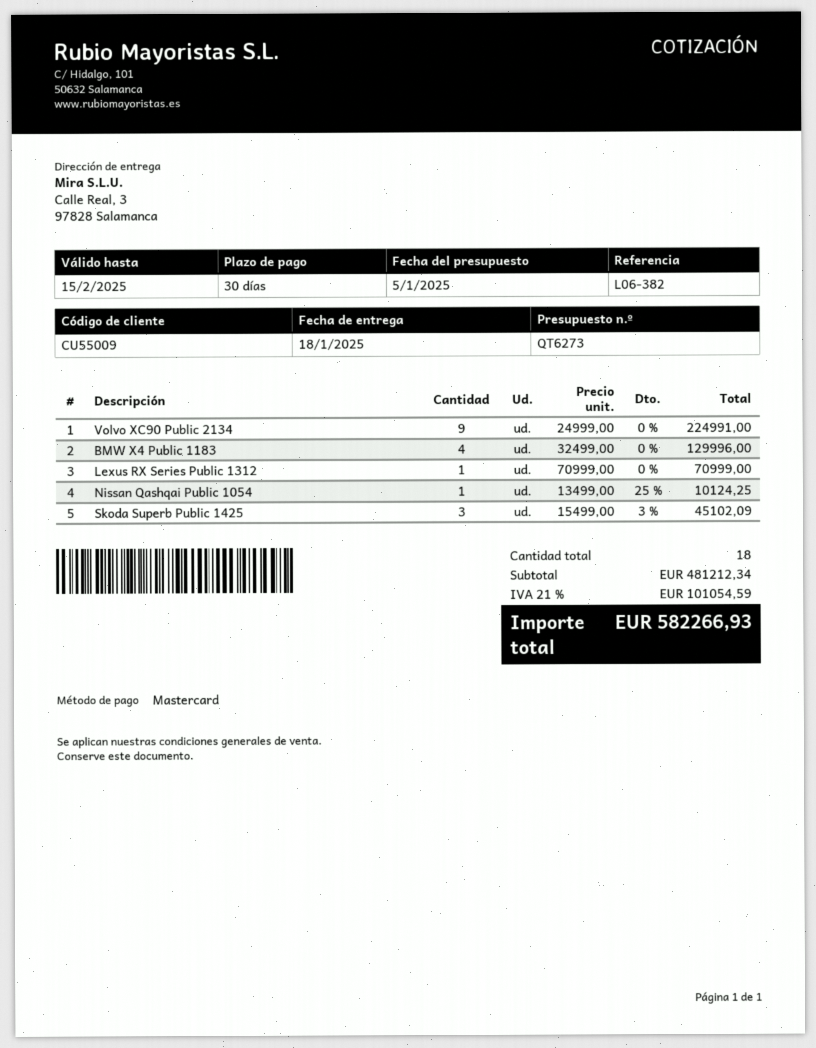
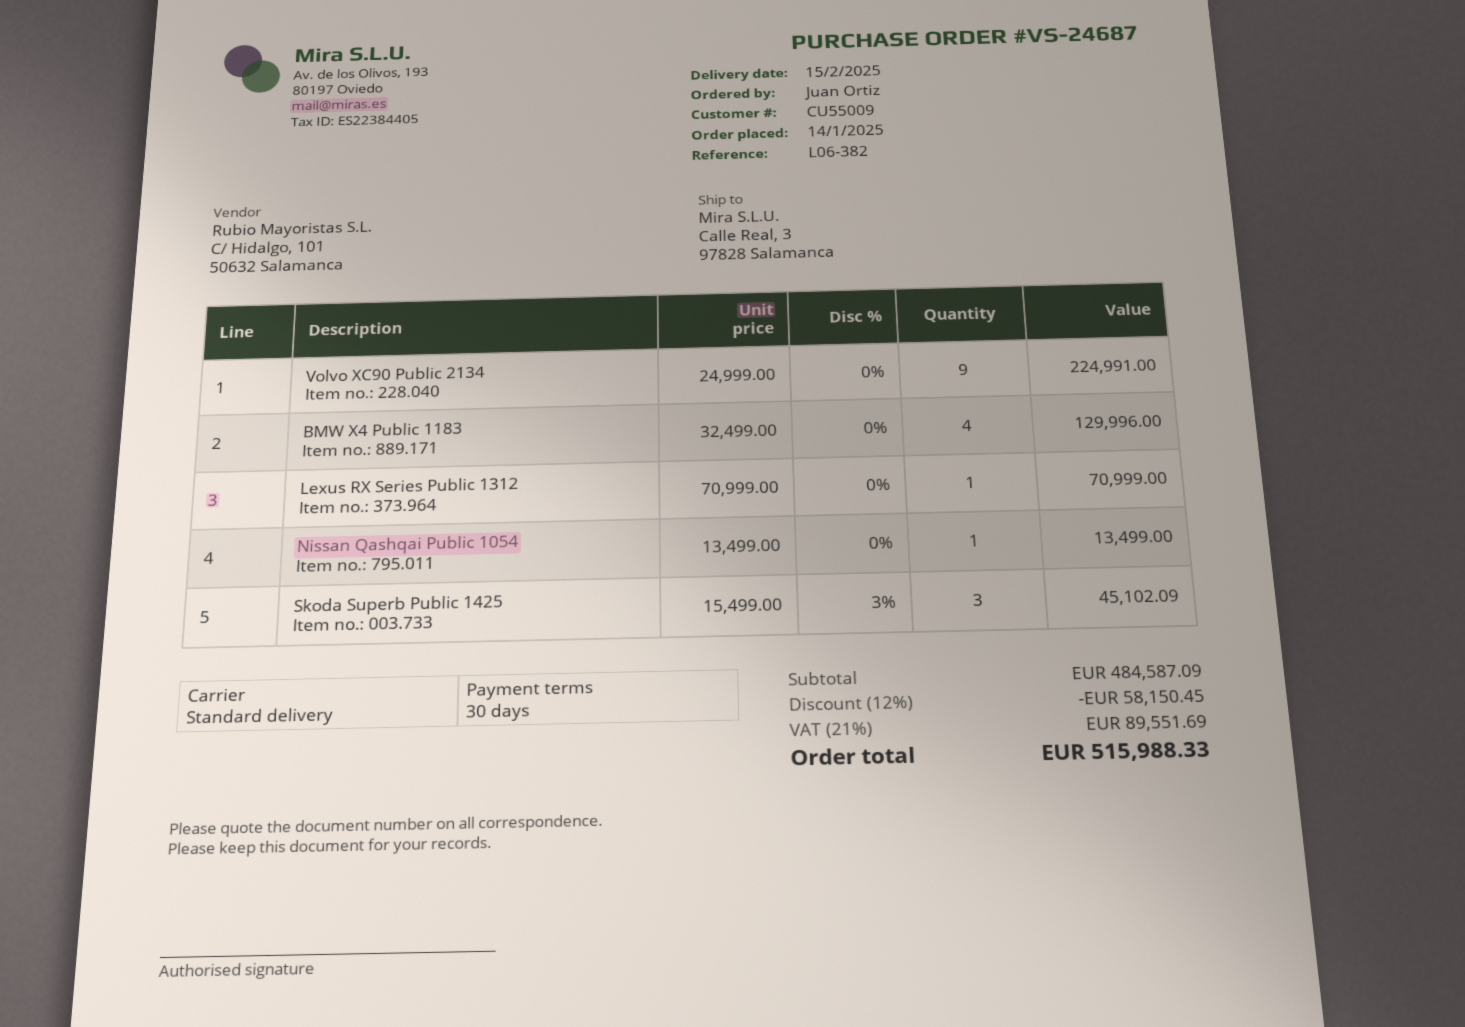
delivery date: 2025-01-18 -> 2025-02-15
Nissan Qashqai Public 1054: 1 x 13499.00 - 25% = 10124.25 -> 1 x 13499.00 = 13499.00
subtotal: 481212.34 -> 484587.09
discount: none -> 12% = 58150.45
tax: 21% = 101054.59 -> 21% = 89551.69
total: 582266.93 -> 515988.33

